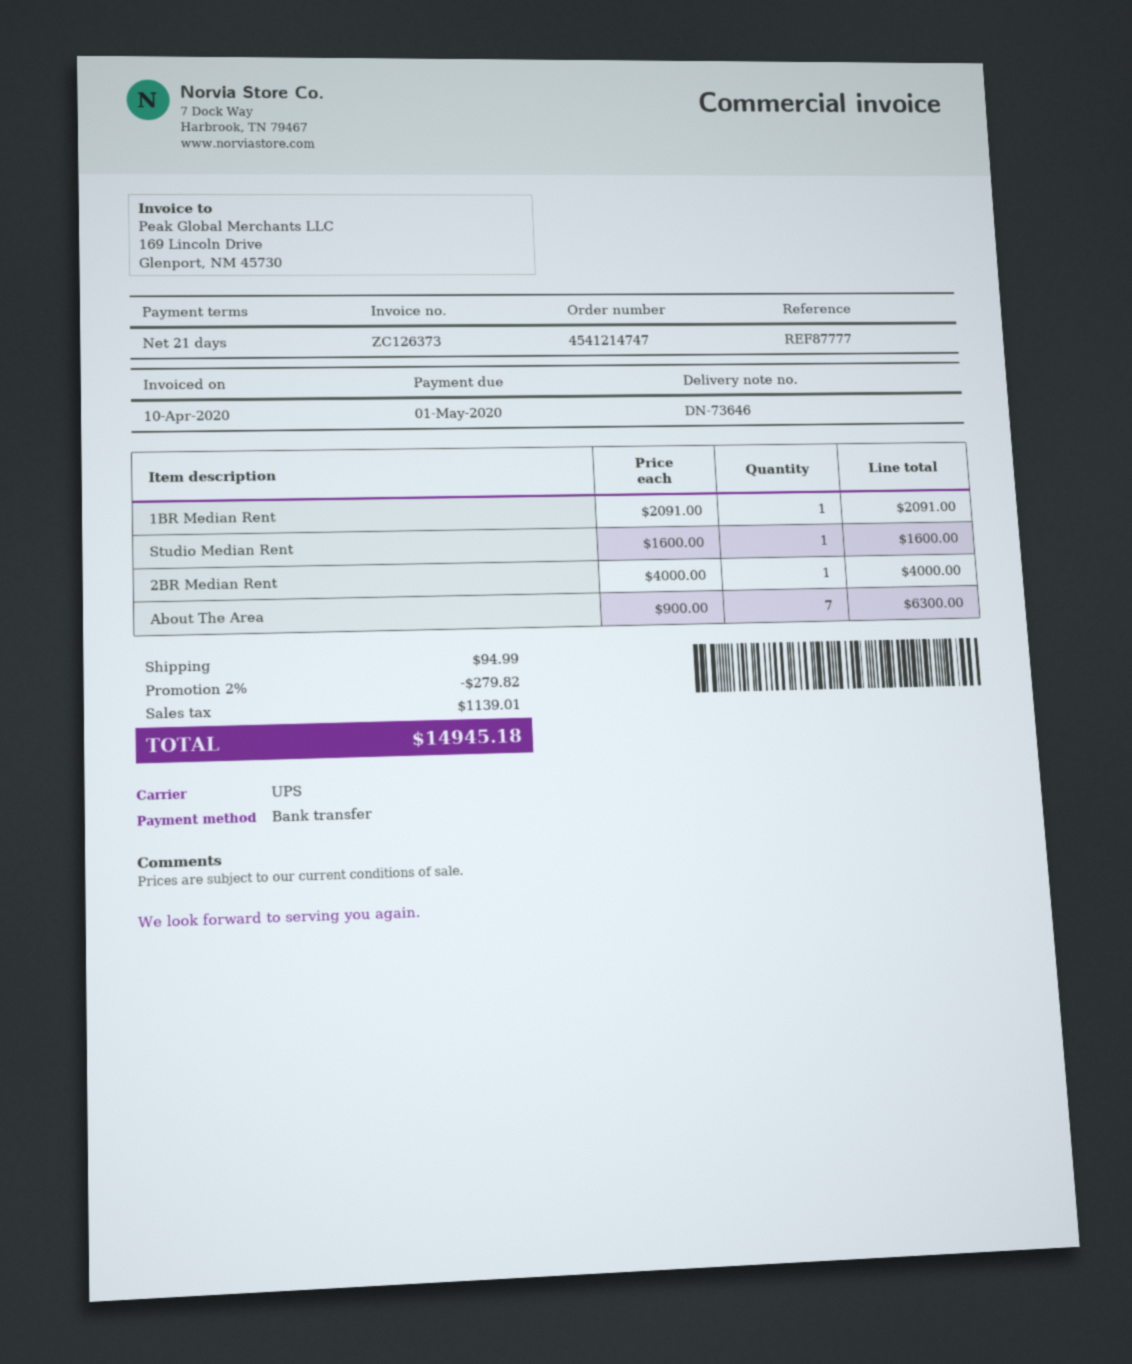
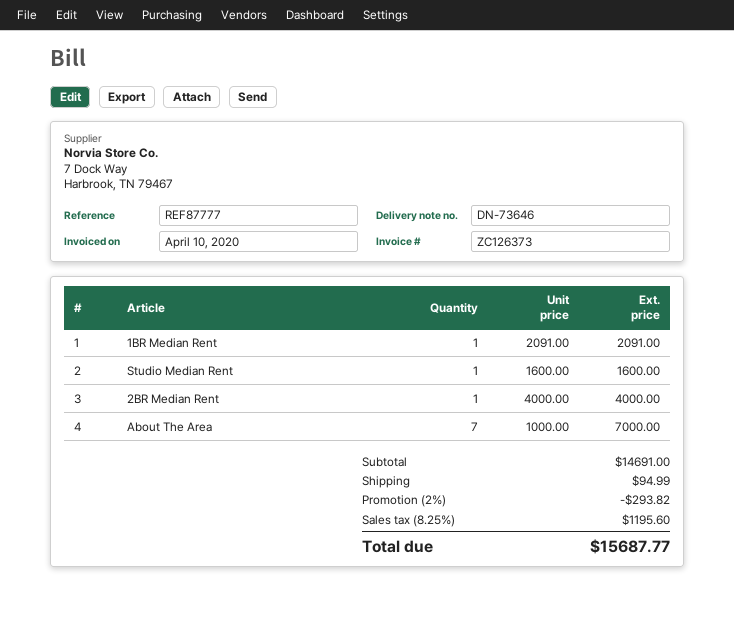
About The Area: 7 x 900.00 = 6300.00 -> 7 x 1000.00 = 7000.00
discount: 2% = 279.82 -> 2% = 293.82
tax: 1139.01 -> 1195.60
total: 14945.18 -> 15687.77

